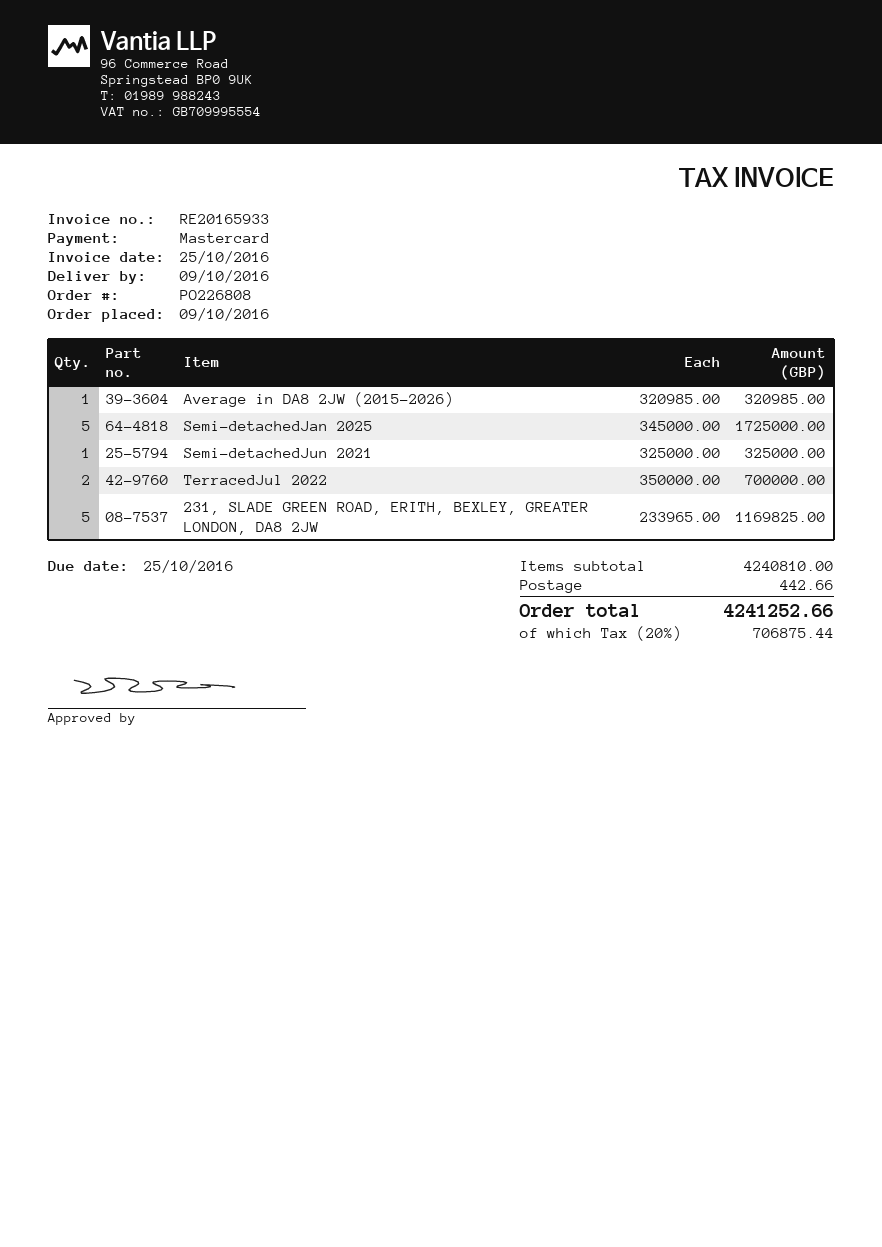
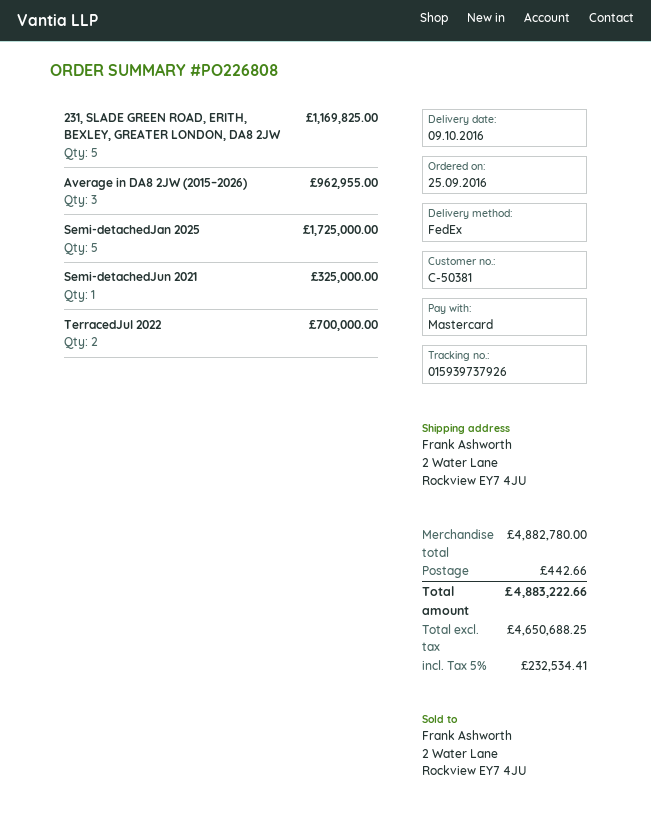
order date: 2016-10-09 -> 2016-09-25
Average in DA8 2JW (2015–2026): 1 for 320985.00 -> 3 for 962955.00
subtotal: 4240810.00 -> 4882780.00
tax: 20% = 706875.44 -> 5% = 232534.41
total: 4241252.66 -> 4883222.66

